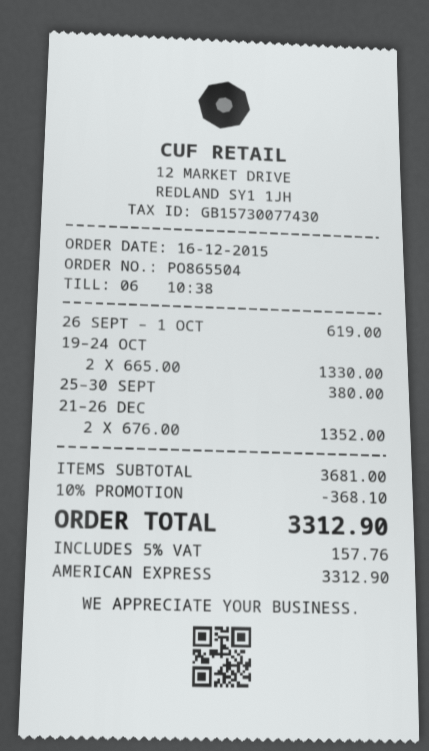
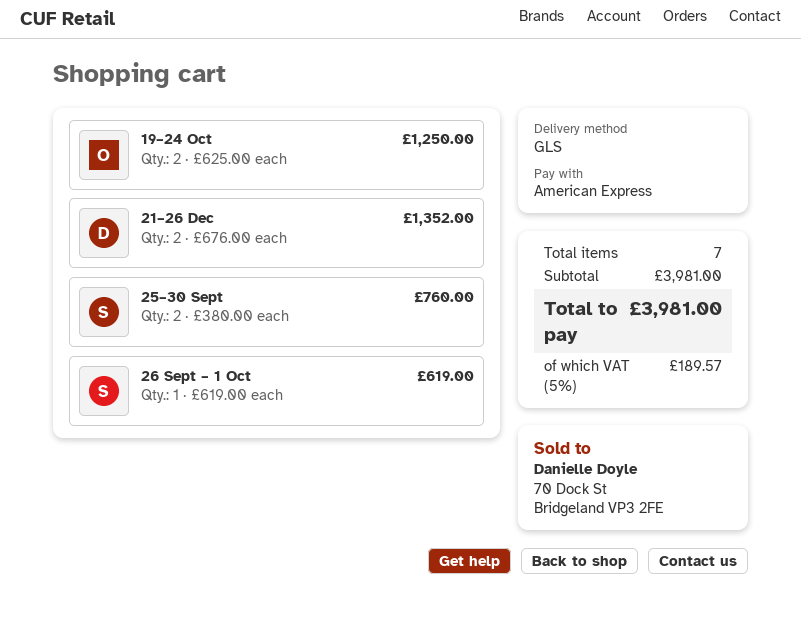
19–24 OCT: 2 x 665.00 = 1330.00 -> 2 x 625.00 = 1250.00
25–30 SEPT: 1 x 380.00 = 380.00 -> 2 x 380.00 = 760.00
subtotal: 3681.00 -> 3981.00
discount: 10% = 368.10 -> none
tax: 5% = 157.76 -> 5% = 189.57
total: 3312.90 -> 3981.00

